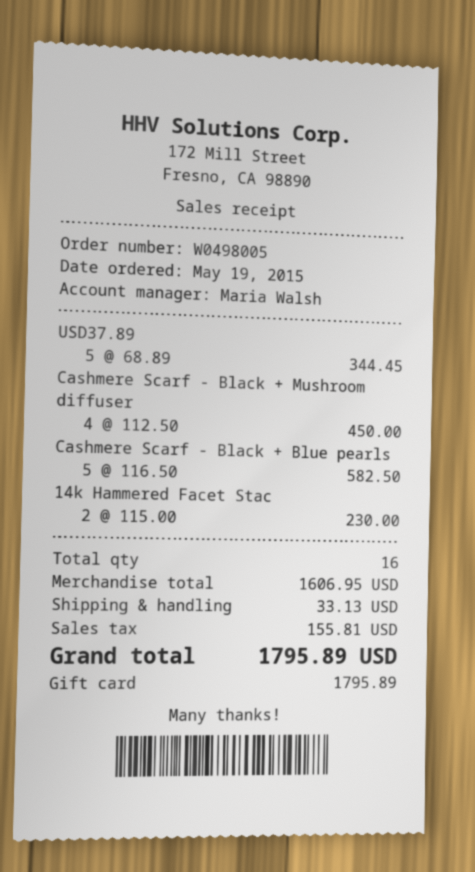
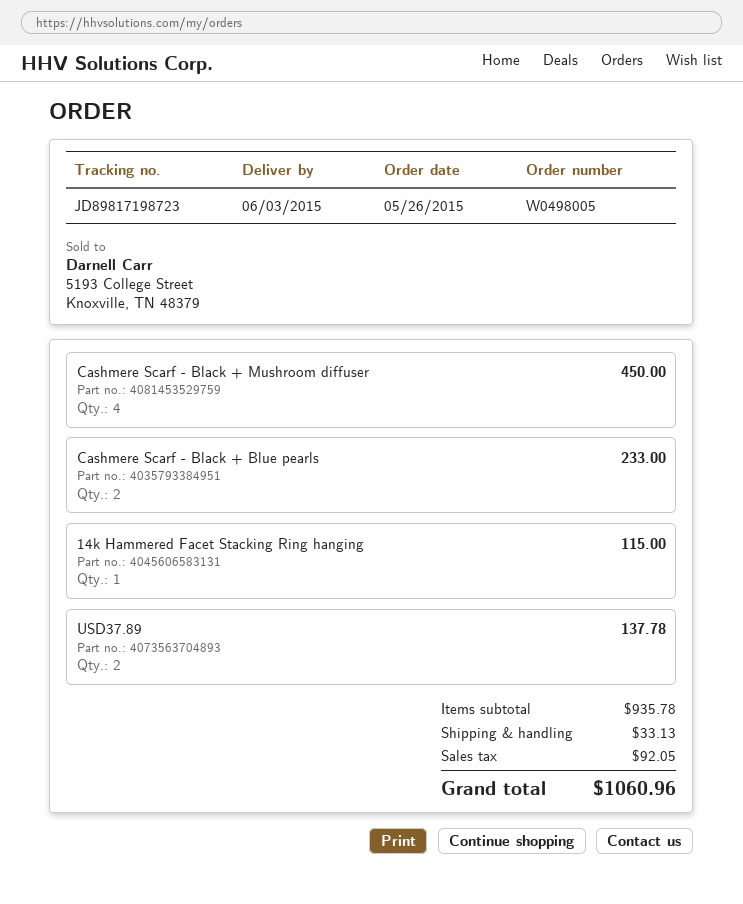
order date: 2015-05-19 -> 2015-05-26
USD37.89: 5 for 344.45 -> 2 for 137.78
Cashmere Scarf - Black + Blue pearls: 5 for 582.50 -> 2 for 233.00
14k Hammered Facet Stac: 2 for 230.00 -> 1 for 115.00
subtotal: 1606.95 -> 935.78
tax: 155.81 -> 92.05
total: 1795.89 -> 1060.96

